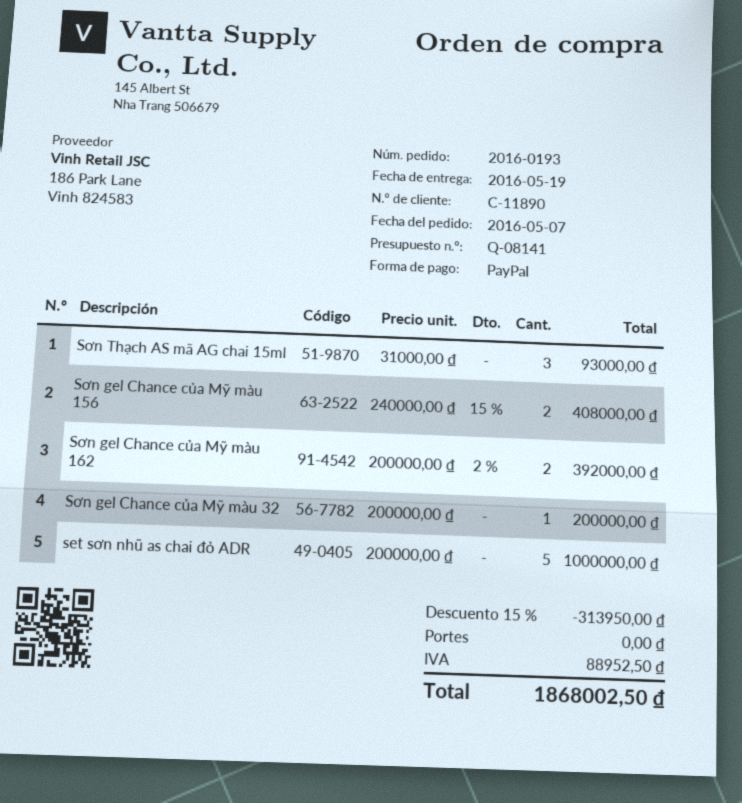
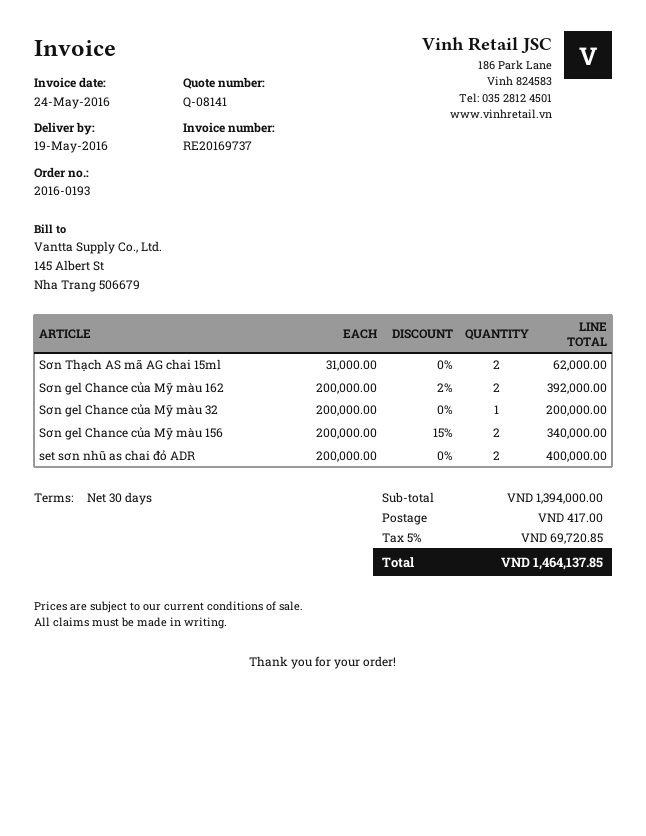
Sơn Thạch AS mã AG chai 15ml: 3 x 31000.00 = 93000.00 -> 2 x 31000.00 = 62000.00
Sơn gel Chance của Mỹ màu 156: 2 x 240000.00 - 15% = 408000.00 -> 2 x 200000.00 - 15% = 340000.00
set sơn nhũ as chai đỏ ADR: 5 x 200000.00 = 1000000.00 -> 2 x 200000.00 = 400000.00
discount: 15% = 313950.00 -> none
shipping: 0.00 -> 417.00
tax: 88952.50 -> 69720.85
total: 1868002.50 -> 1464137.85

